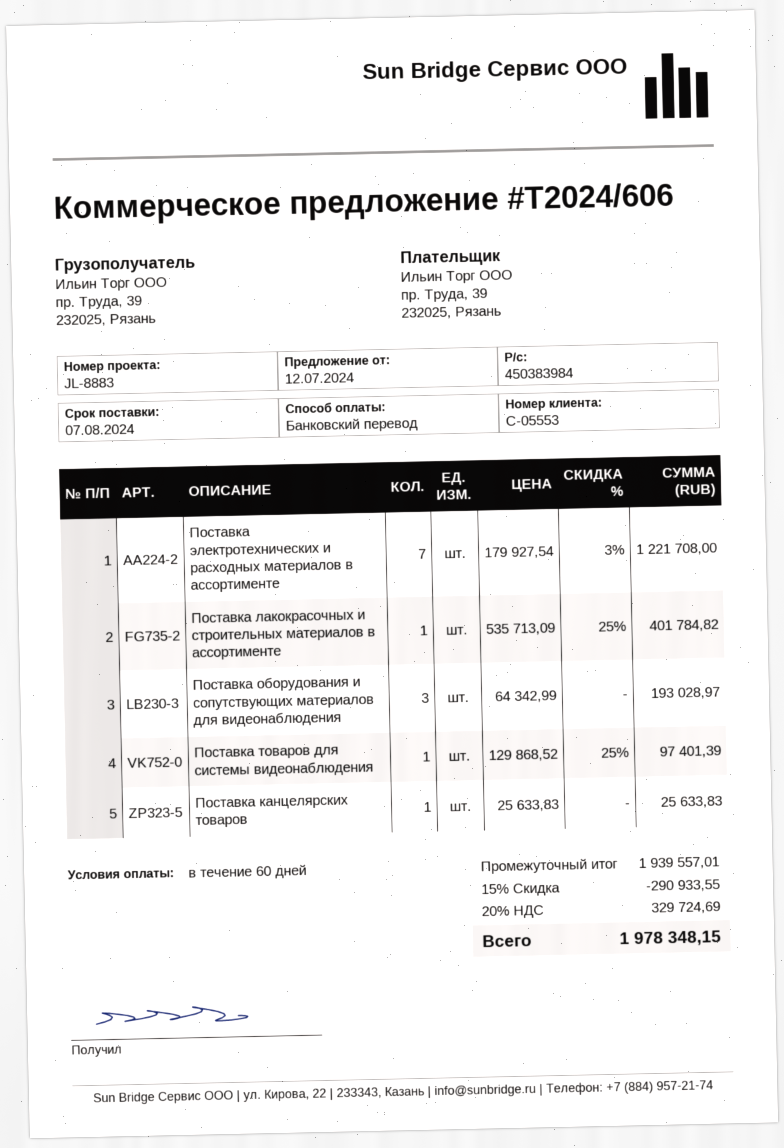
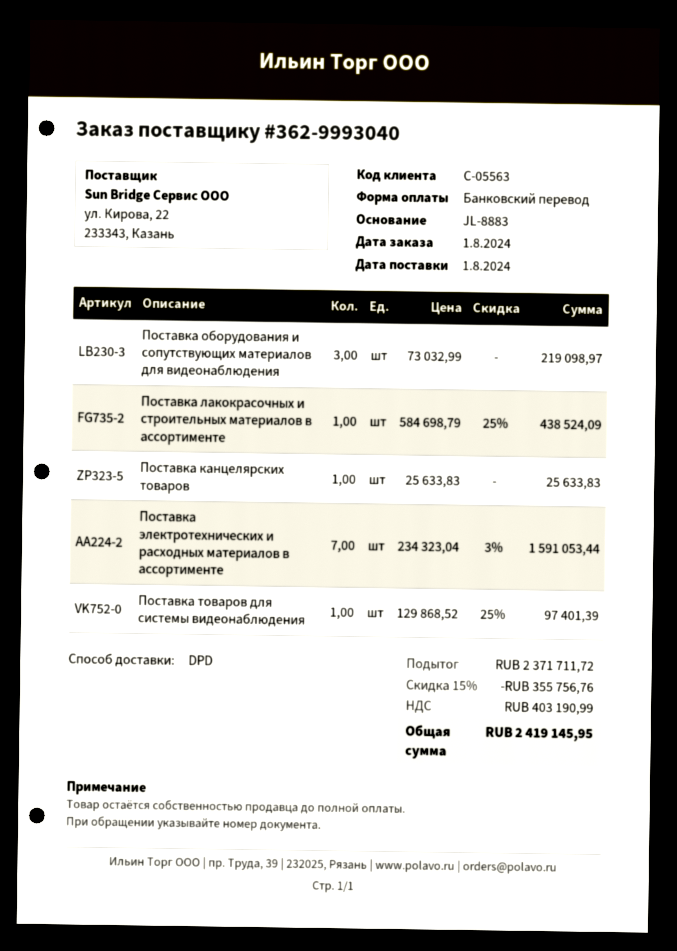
delivery date: 2024-08-07 -> 2024-08-01
customer number: C-05553 -> C-05563
Поставка электротехнических и расходных материалов в ассортименте: 7 x 179927.54 - 3% = 1221708.00 -> 7 x 234323.04 - 3% = 1591053.44
Поставка лакокрасочных и строительных материалов в ассортименте: 1 x 535713.09 - 25% = 401784.82 -> 1 x 584698.79 - 25% = 438524.09
Поставка оборудования и сопутствующих материалов для видеонаблюдения: 3 x 64342.99 = 193028.97 -> 3 x 73032.99 = 219098.97
subtotal: 1939557.01 -> 2371711.72
discount: 15% = 290933.55 -> 15% = 355756.76
tax: 329724.69 -> 403190.99
total: 1978348.15 -> 2419145.95

